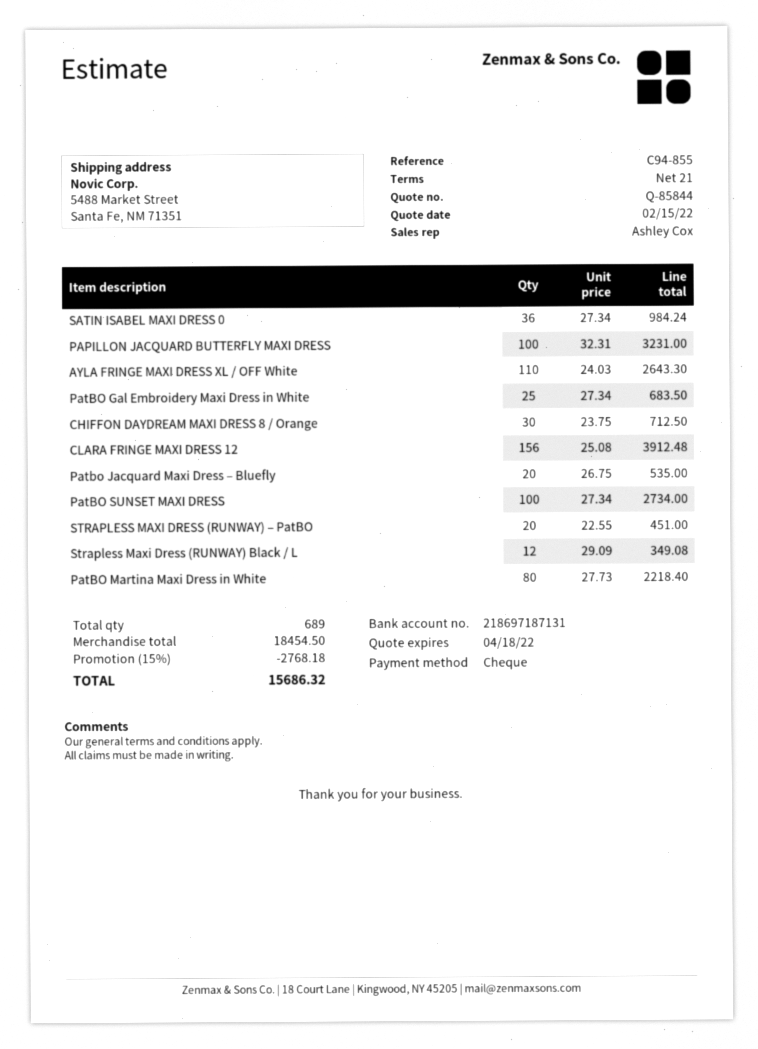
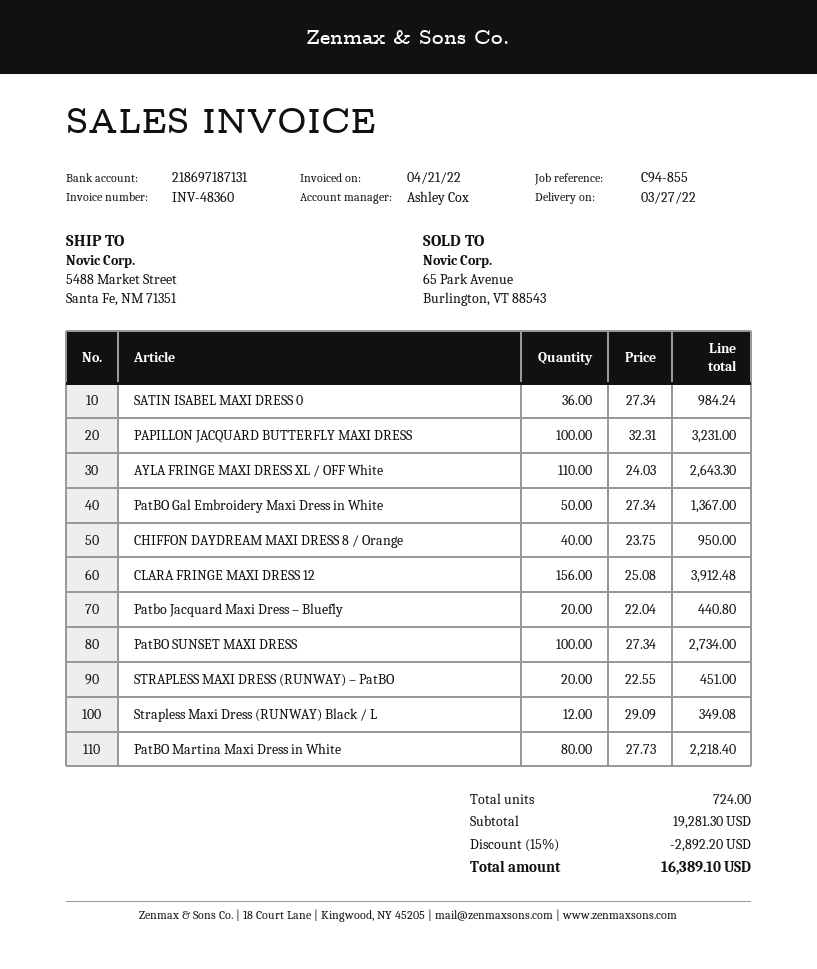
PatBO Gal Embroidery Maxi Dress in White: 25 x 27.34 = 683.50 -> 50 x 27.34 = 1367.00
CHIFFON DAYDREAM MAXI DRESS 8 / Orange: 30 x 23.75 = 712.50 -> 40 x 23.75 = 950.00
Patbo Jacquard Maxi Dress – Bluefly: 20 x 26.75 = 535.00 -> 20 x 22.04 = 440.80
total quantity: 689 -> 724
subtotal: 18454.50 -> 19281.30
discount: 15% = 2768.18 -> 15% = 2892.20
total: 15686.32 -> 16389.10

